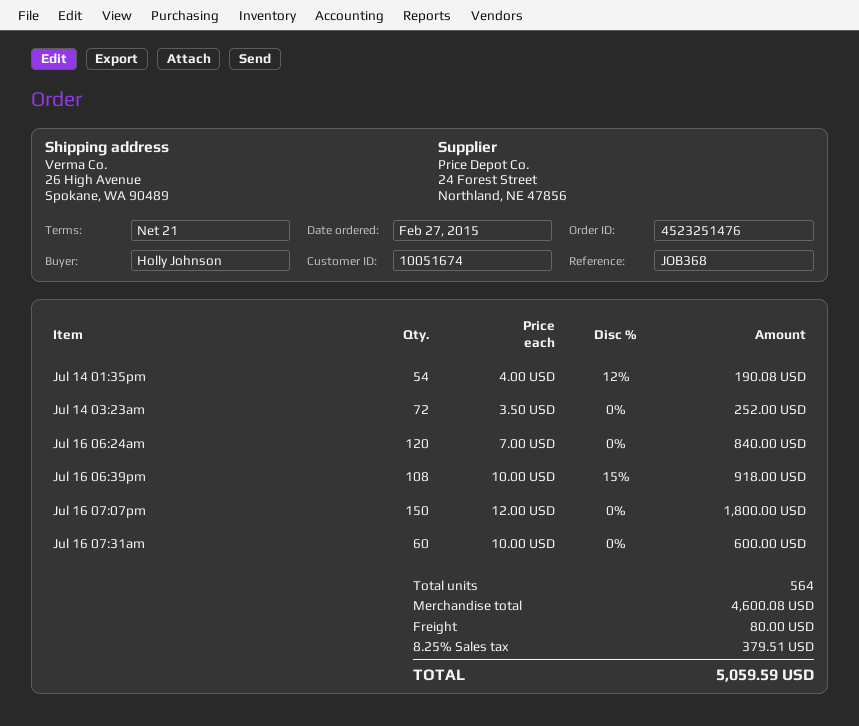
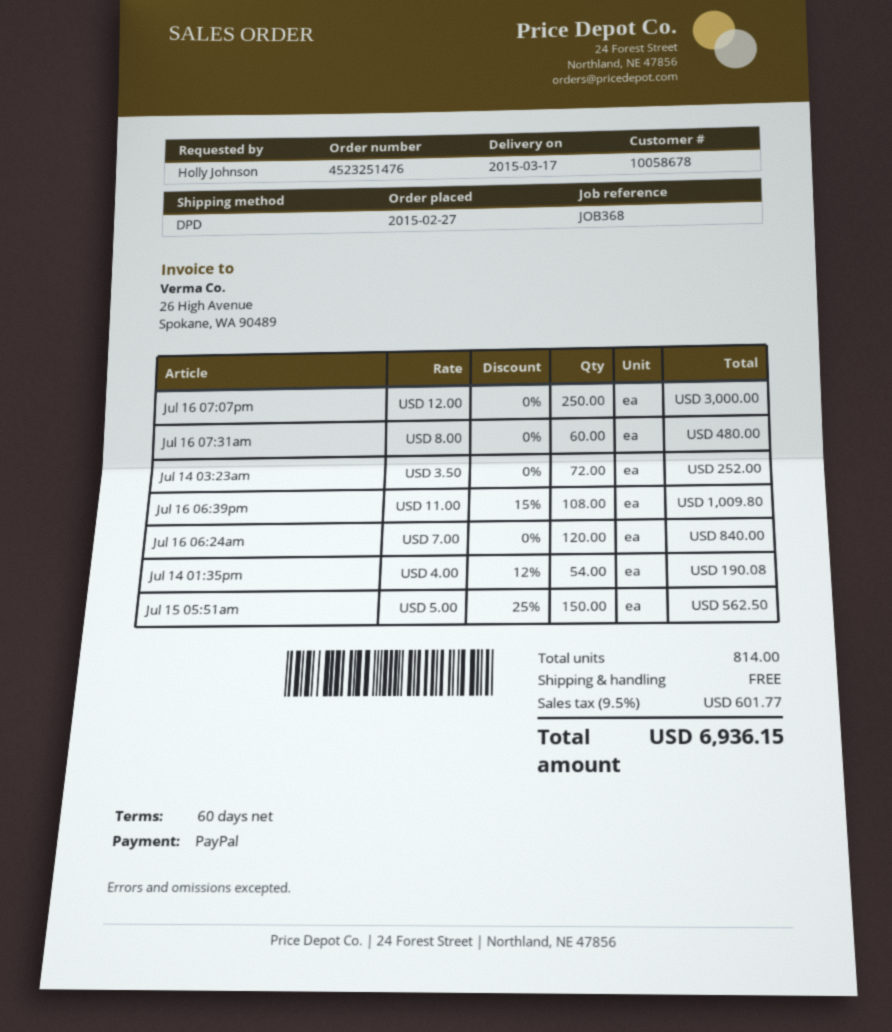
payment terms: 21 days -> 60 days
customer number: 10051674 -> 10058678
Jul 16 06:39pm: 108 x 10.00 - 15% = 918.00 -> 108 x 11.00 - 15% = 1009.80
Jul 16 07:07pm: 150 x 12.00 = 1800.00 -> 250 x 12.00 = 3000.00
Jul 16 07:31am: 60 x 10.00 = 600.00 -> 60 x 8.00 = 480.00
Jul 15 05:51am: none -> 150 x 5.00 - 25% = 562.50
total quantity: 564 -> 814
shipping: 80.00 -> 0.00
tax: 8.25% = 379.51 -> 9.5% = 601.77
total: 5059.59 -> 6936.15

